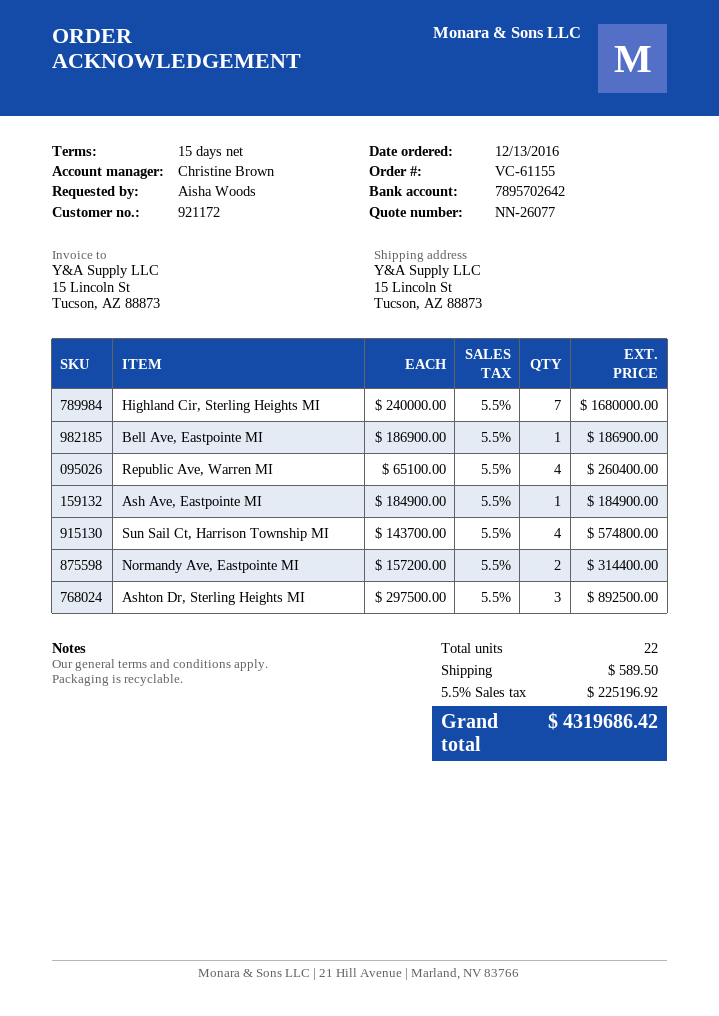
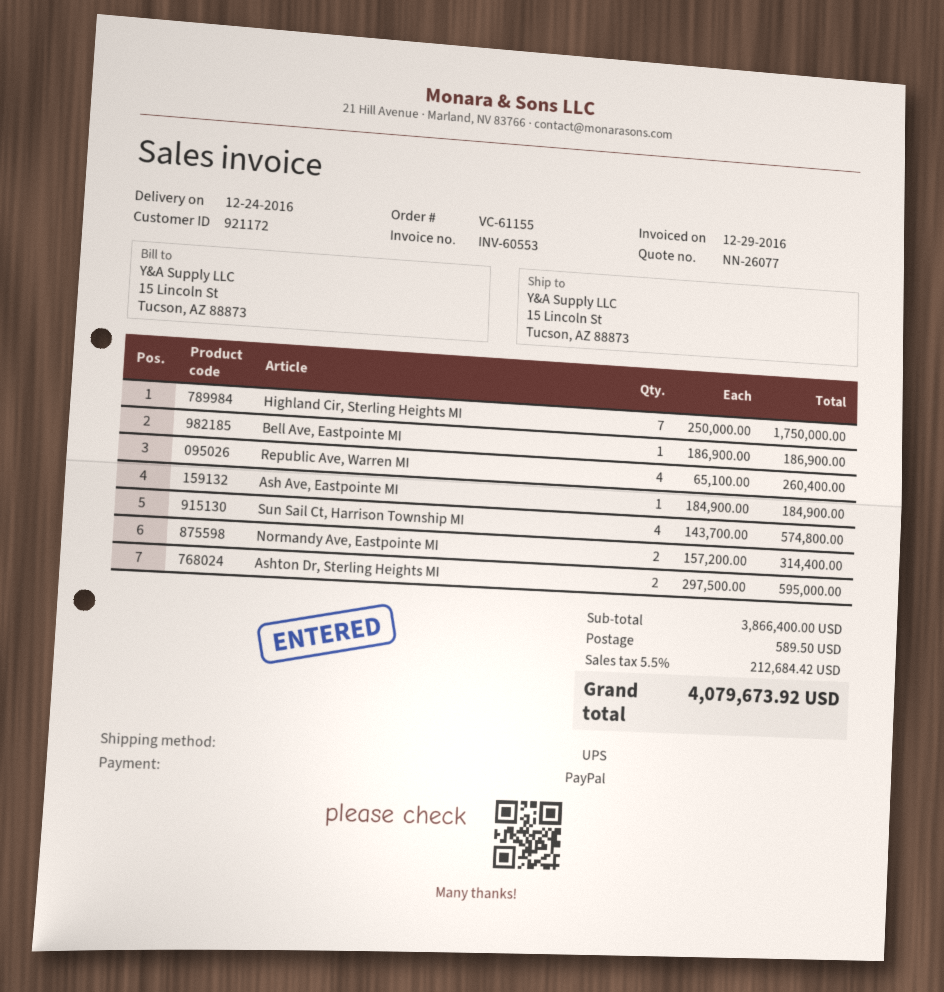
Highland Cir, Sterling Heights MI: 7 x 240000.00 = 1680000.00 -> 7 x 250000.00 = 1750000.00
Ashton Dr, Sterling Heights MI: 3 x 297500.00 = 892500.00 -> 2 x 297500.00 = 595000.00
tax: 5.5% = 225196.92 -> 5.5% = 212684.42
total: 4319686.42 -> 4079673.92

